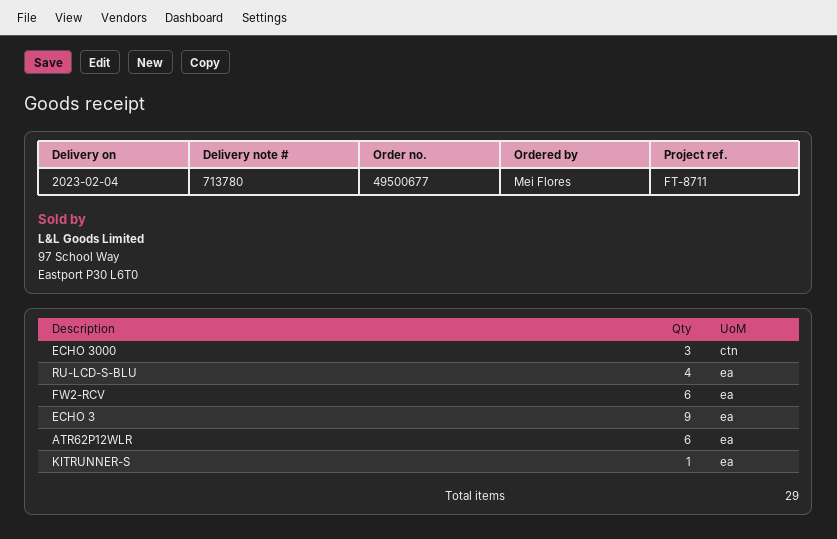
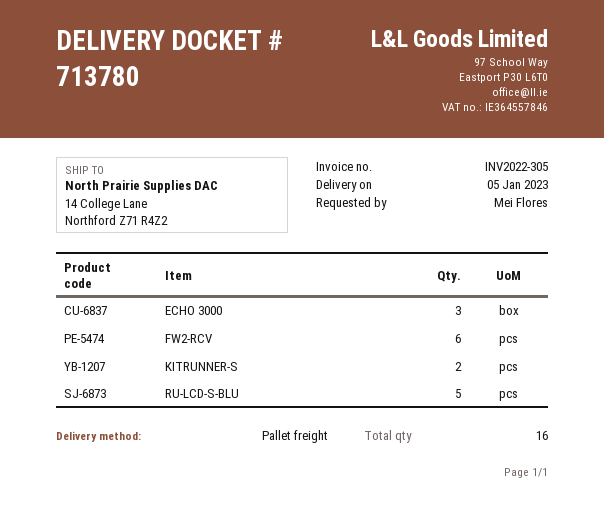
delivery date: 2023-02-04 -> 2023-01-05
RU-LCD-S-BLU: 4 -> 5
ECHO 3: 9 -> none
ATR62P12WLR: 6 -> none
KITRUNNER-S: 1 -> 2
total quantity: 29 -> 16

